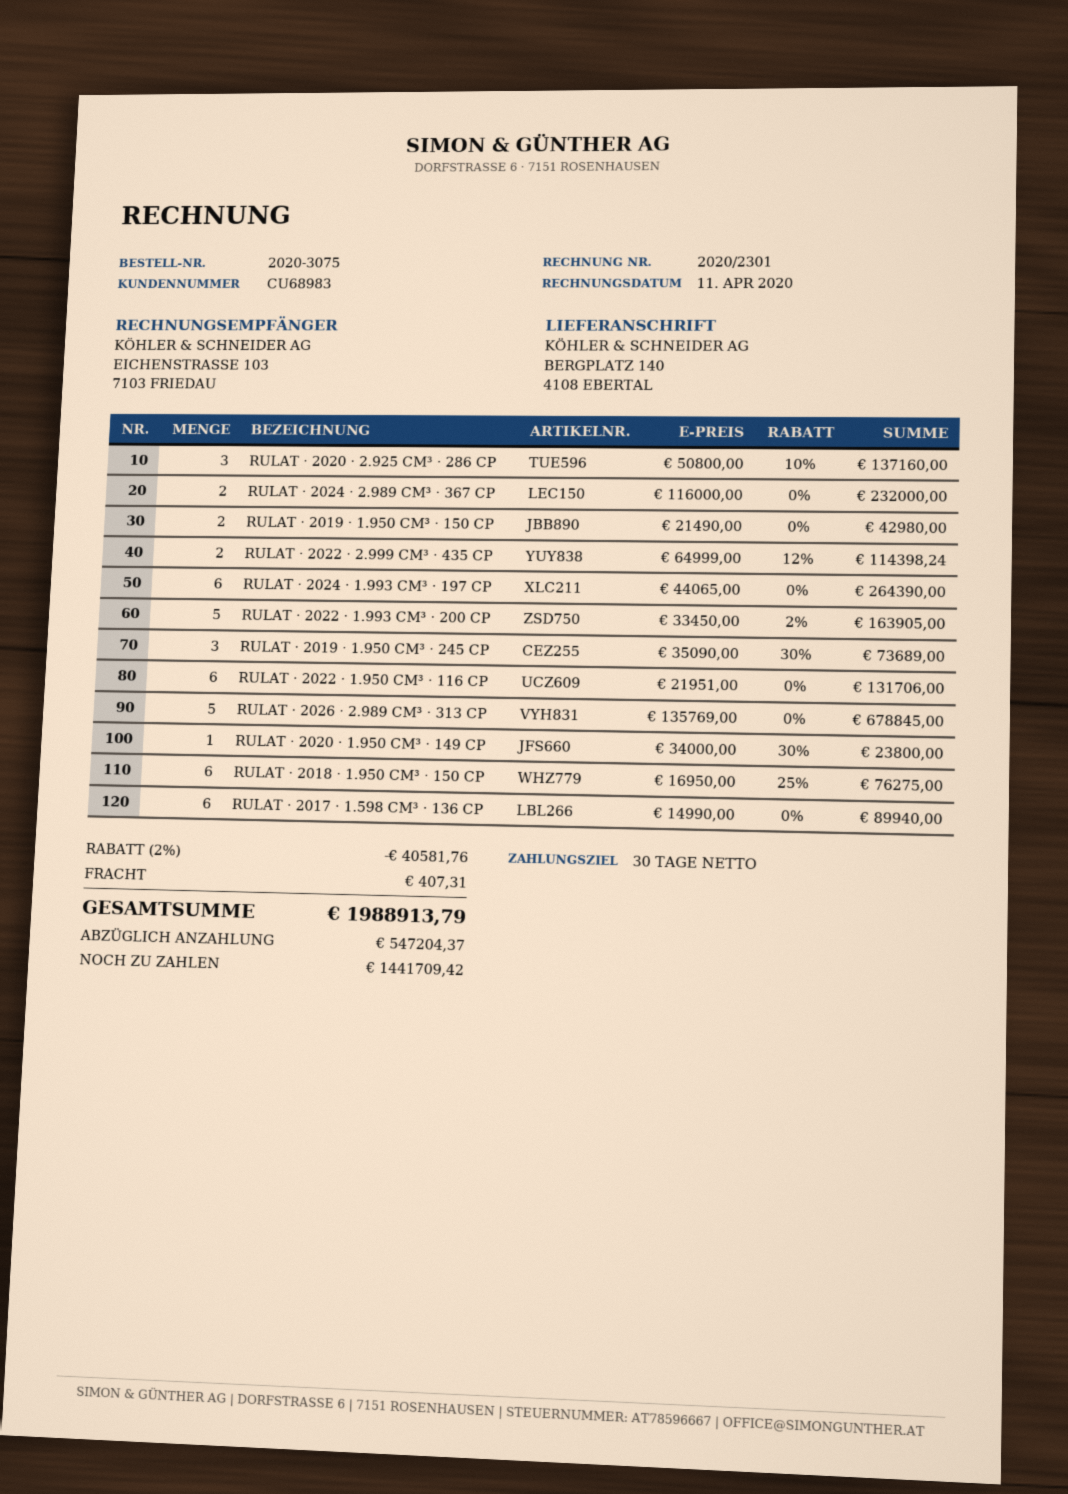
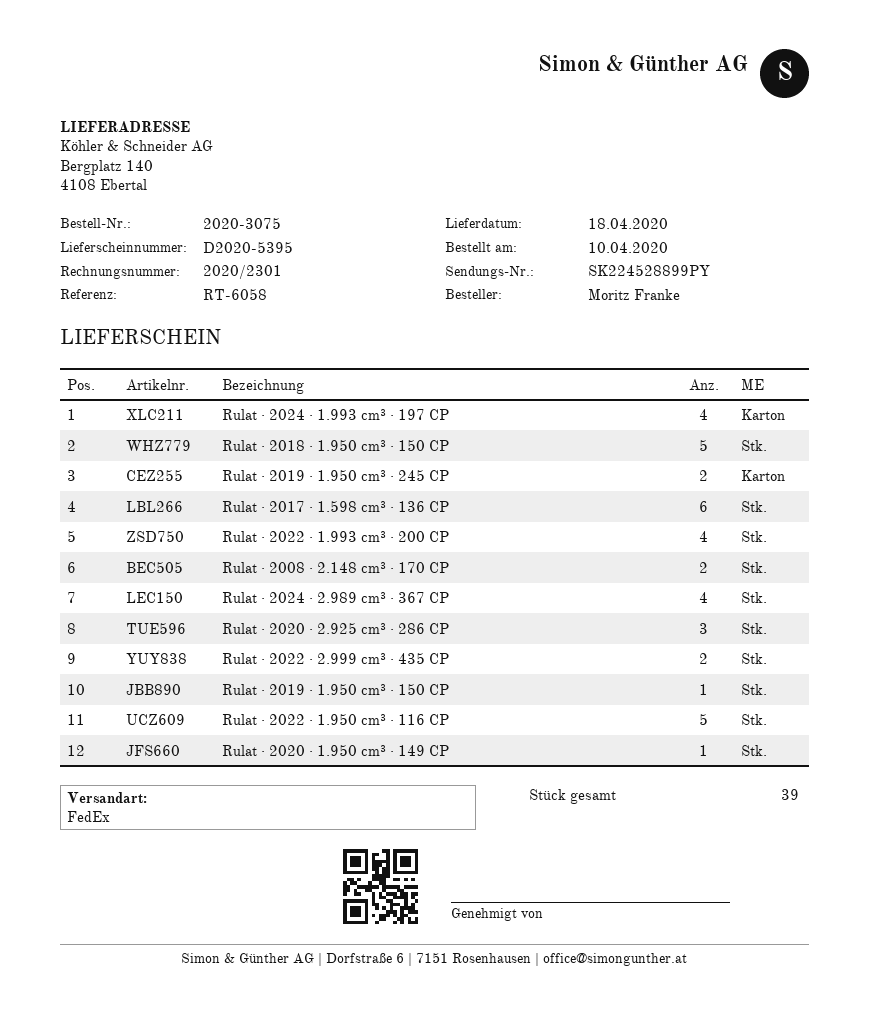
RULAT · 2024 · 2.989 CM³ · 367 CP: 2 -> 4
RULAT · 2019 · 1.950 CM³ · 150 CP: 2 -> 1
RULAT · 2024 · 1.993 CM³ · 197 CP: 6 -> 4
RULAT · 2022 · 1.993 CM³ · 200 CP: 5 -> 4
RULAT · 2019 · 1.950 CM³ · 245 CP: 3 -> 2
RULAT · 2022 · 1.950 CM³ · 116 CP: 6 -> 5
RULAT · 2026 · 2.989 CM³ · 313 CP: 5 -> none
RULAT · 2018 · 1.950 CM³ · 150 CP: 6 -> 5
Rulat · 2008 · 2.148 cm³ · 170 CP: none -> 2

